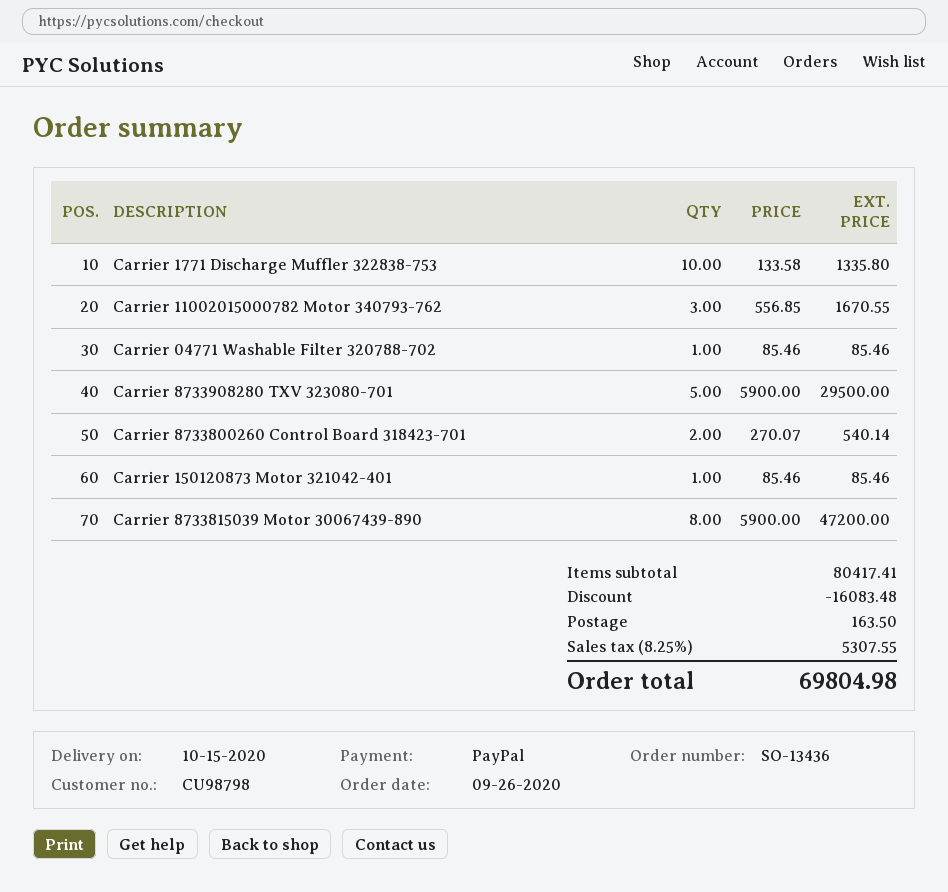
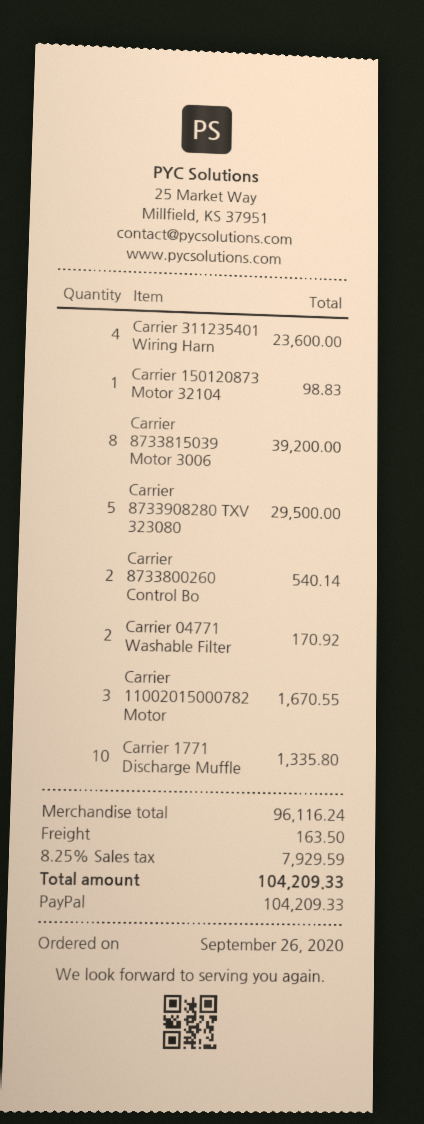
Carrier 04771 Washable Filter 320788-702: 1 for 85.46 -> 2 for 170.92
Carrier 150120873 Motor 321042-401: 1 for 85.46 -> 1 for 98.83
Carrier 8733815039 Motor 30067439-890: 8 for 47200.00 -> 8 for 39200.00
Carrier 311235401 Wiring Harn: none -> 4 for 23600.00
subtotal: 80417.41 -> 96116.24
discount: 16083.48 -> none
tax: 8.25% = 5307.55 -> 8.25% = 7929.59
total: 69804.98 -> 104209.33

